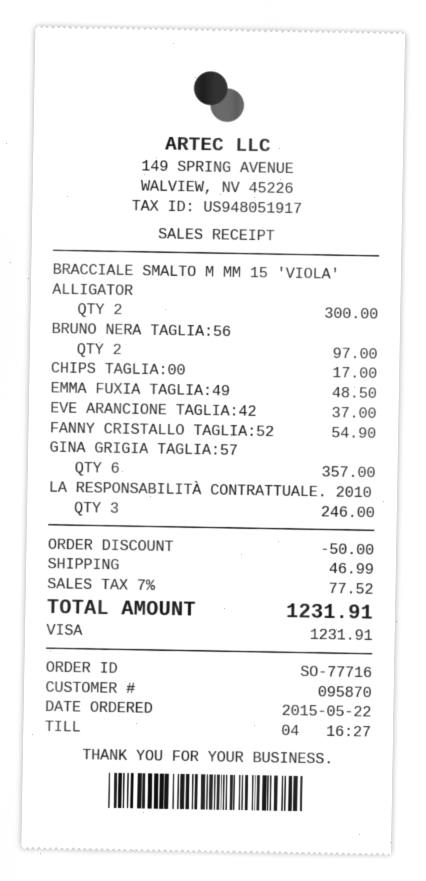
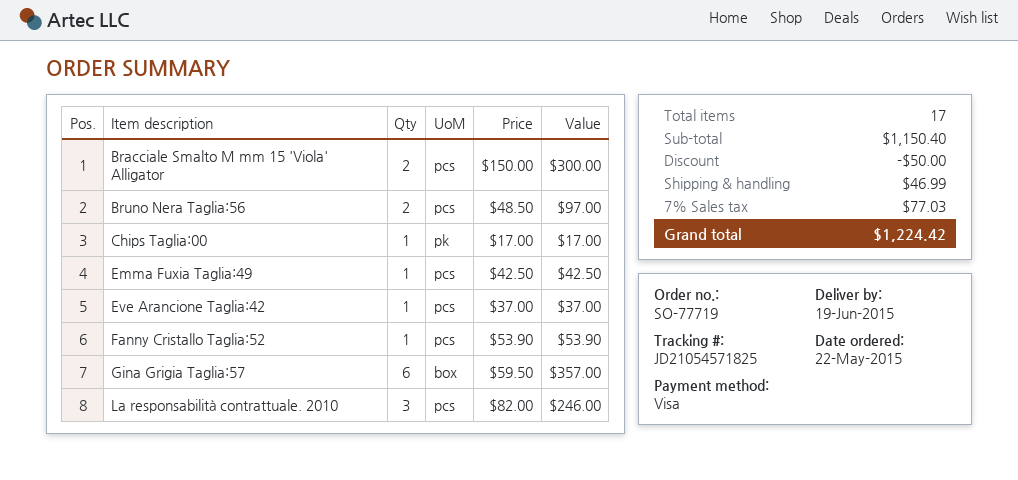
order number: SO-77716 -> SO-77719
EMMA FUXIA TAGLIA:49: 1 for 48.50 -> 1 for 42.50
FANNY CRISTALLO TAGLIA:52: 1 for 54.90 -> 1 for 53.90
tax: 7% = 77.52 -> 7% = 77.03
total: 1231.91 -> 1224.42

